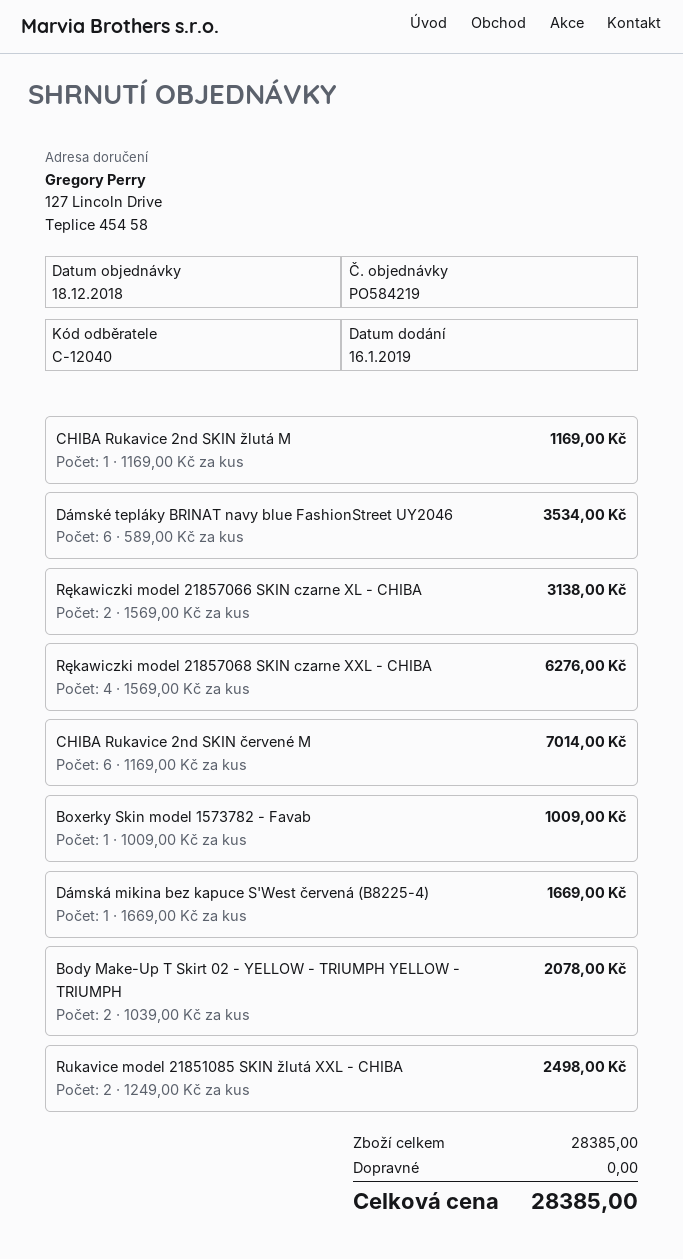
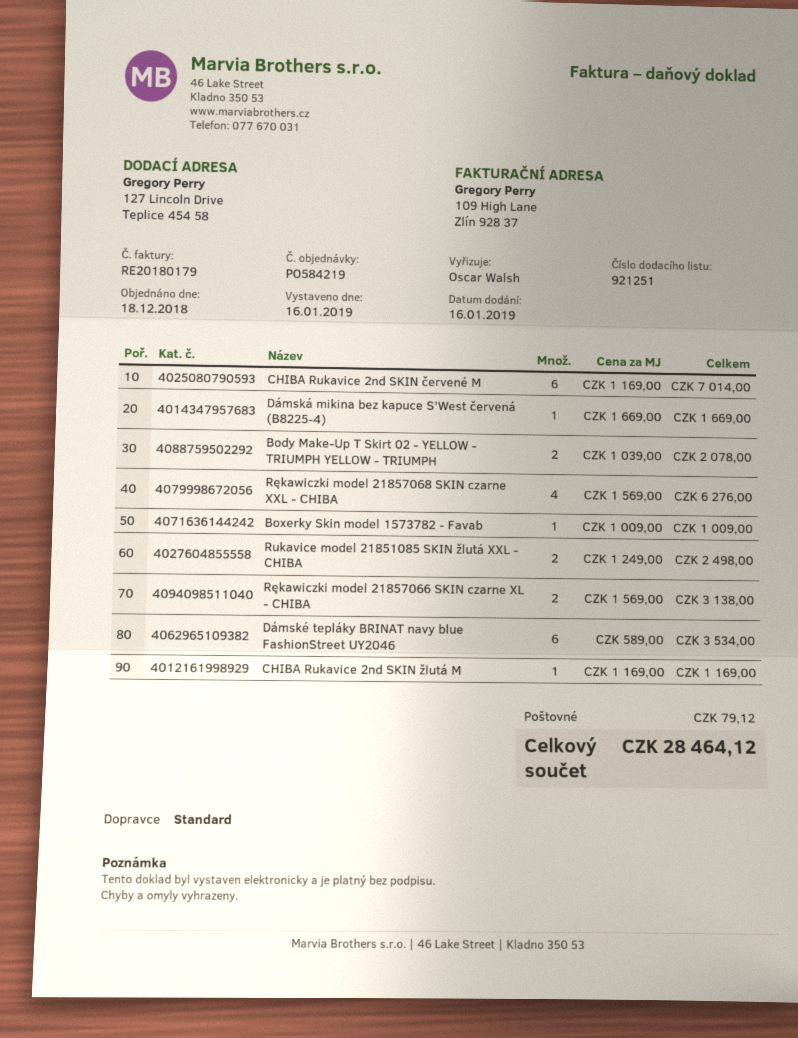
shipping: 0.00 -> 79.12
total: 28385.00 -> 28464.12

